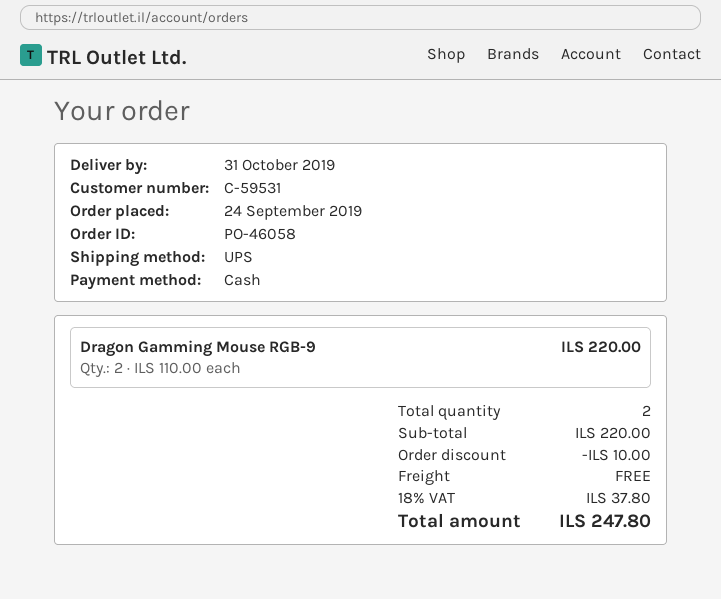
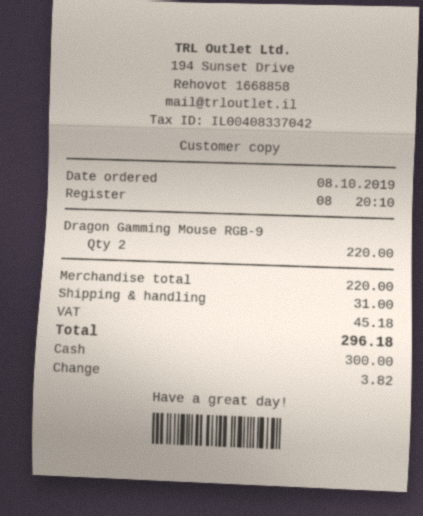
order date: 2019-09-24 -> 2019-10-08
discount: 10.00 -> none
shipping: 0.00 -> 31.00
tax: 37.80 -> 45.18
total: 247.80 -> 296.18

